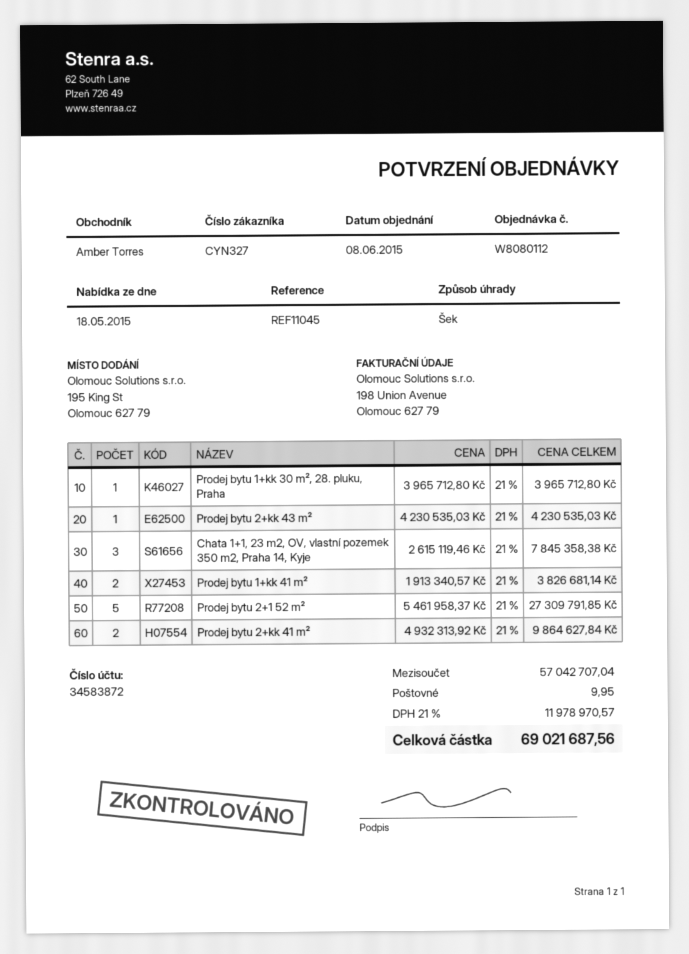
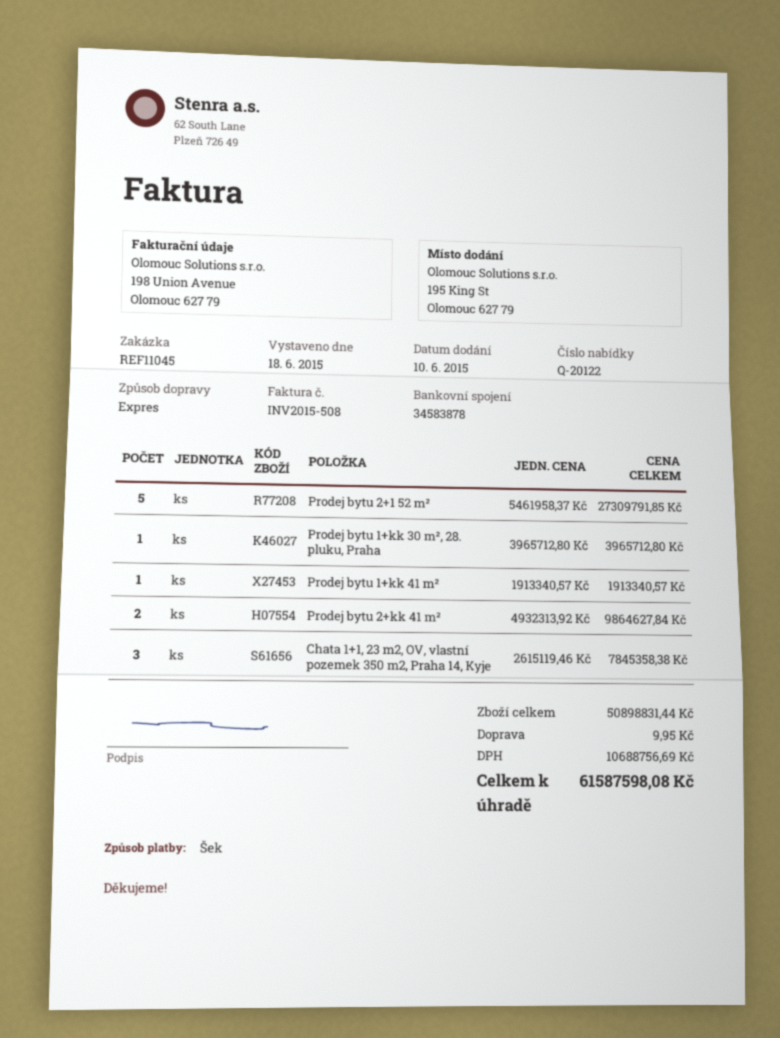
bank account: 34583872 -> 34583878
Prodej bytu 2+kk 43 m²: 1 x 4230535.03 = 4230535.03 -> none
Prodej bytu 1+kk 41 m²: 2 x 1913340.57 = 3826681.14 -> 1 x 1913340.57 = 1913340.57
subtotal: 57042707.04 -> 50898831.44
tax: 11978970.57 -> 10688756.69
total: 69021687.56 -> 61587598.08

